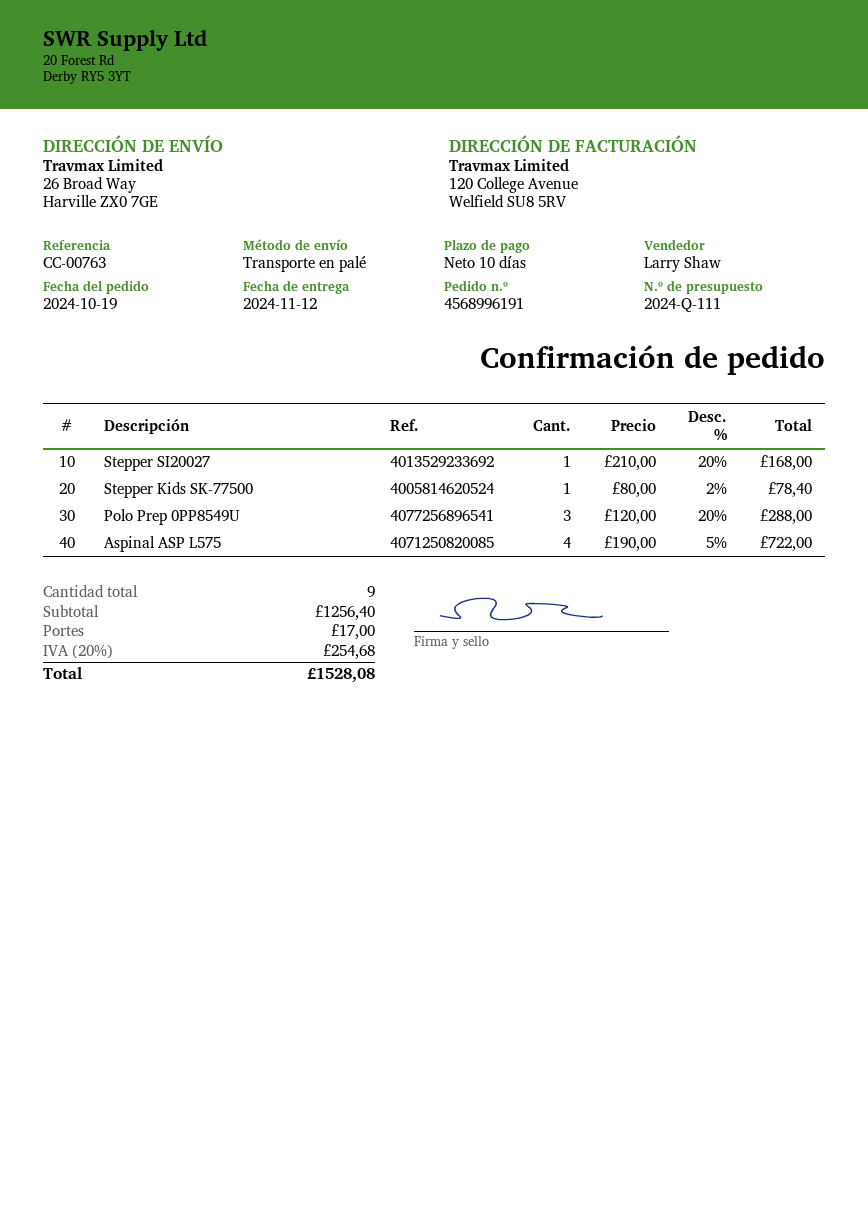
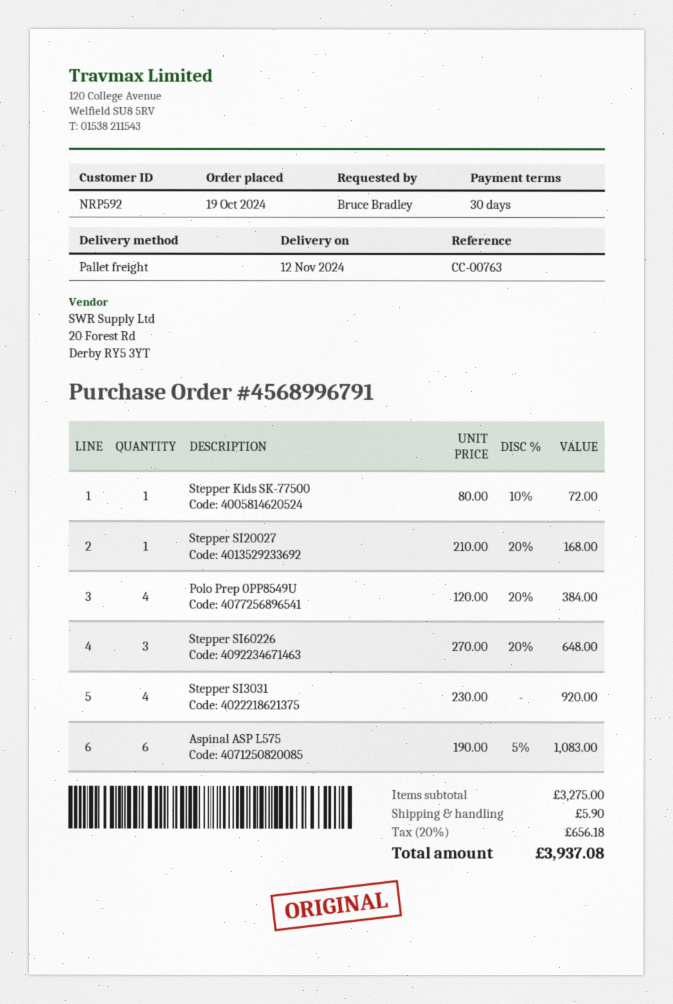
order number: 4568996191 -> 4568996791
payment terms: 10 days -> 30 days
Stepper Kids SK-77500: 1 x 80.00 - 2% = 78.40 -> 1 x 80.00 - 10% = 72.00
Polo Prep 0PP8549U: 3 x 120.00 - 20% = 288.00 -> 4 x 120.00 - 20% = 384.00
Aspinal ASP L575: 4 x 190.00 - 5% = 722.00 -> 6 x 190.00 - 5% = 1083.00
Stepper SI60226: none -> 3 x 270.00 - 20% = 648.00
Stepper SI3031: none -> 4 x 230.00 = 920.00
subtotal: 1256.40 -> 3275.00
shipping: 17.00 -> 5.90
tax: 20% = 254.68 -> 20% = 656.18
total: 1528.08 -> 3937.08

